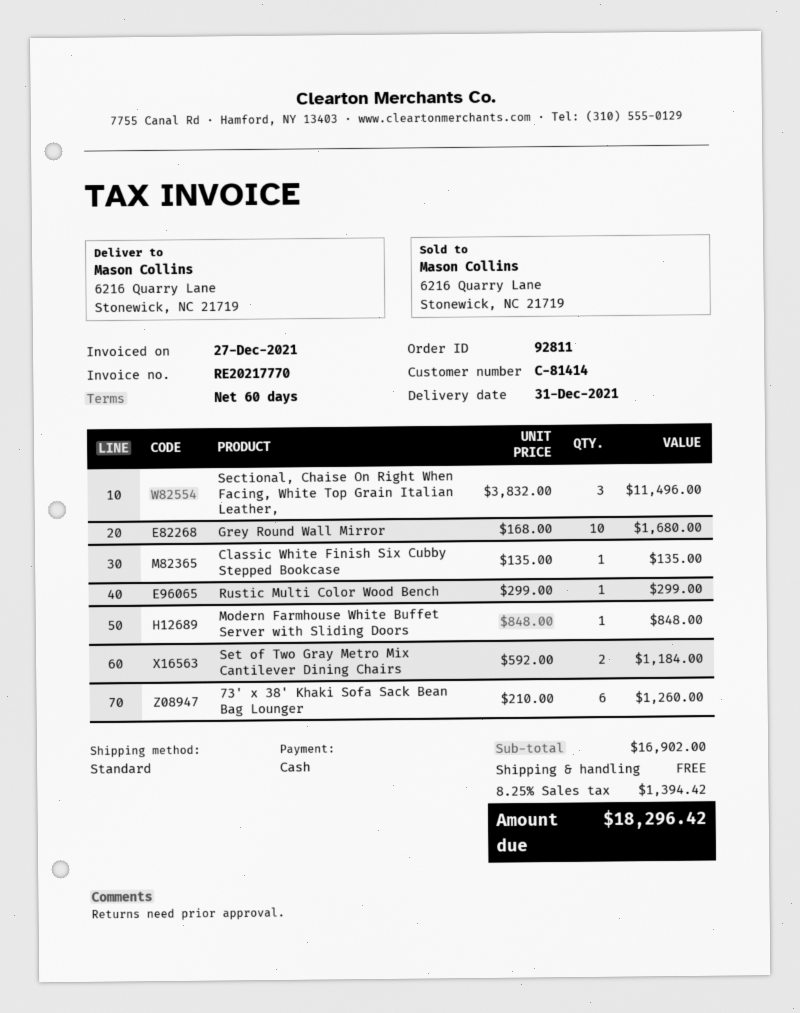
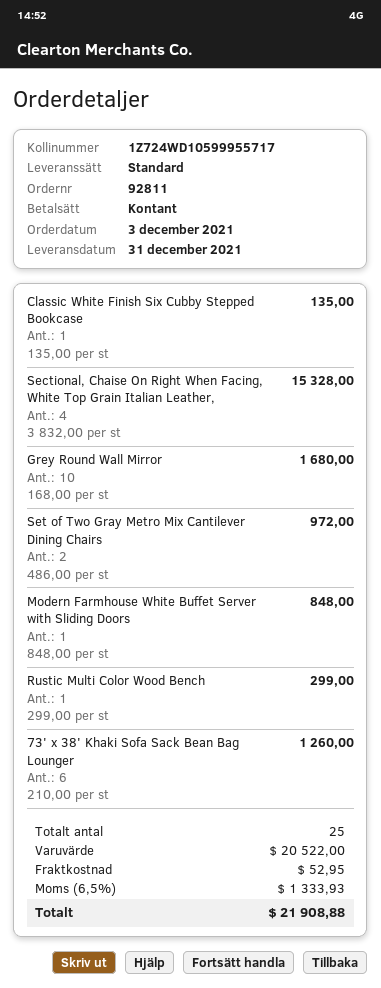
Sectional, Chaise On Right When Facing, White Top Grain Italian Leather,: 3 x 3832.00 = 11496.00 -> 4 x 3832.00 = 15328.00
Set of Two Gray Metro Mix Cantilever Dining Chairs: 2 x 592.00 = 1184.00 -> 2 x 486.00 = 972.00
subtotal: 16902.00 -> 20522.00
shipping: 0.00 -> 52.95
tax: 8.25% = 1394.42 -> 6.5% = 1333.93
total: 18296.42 -> 21908.88

